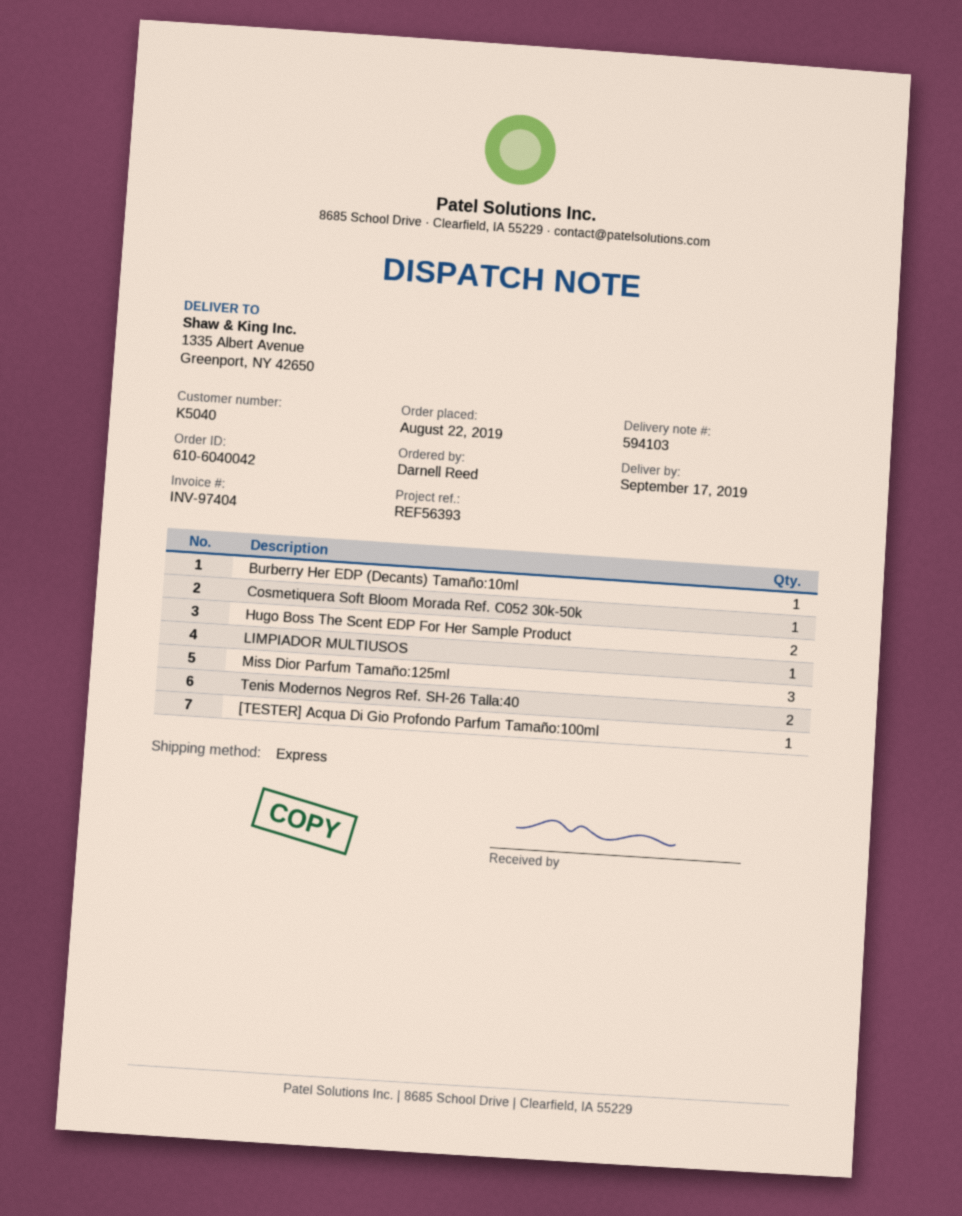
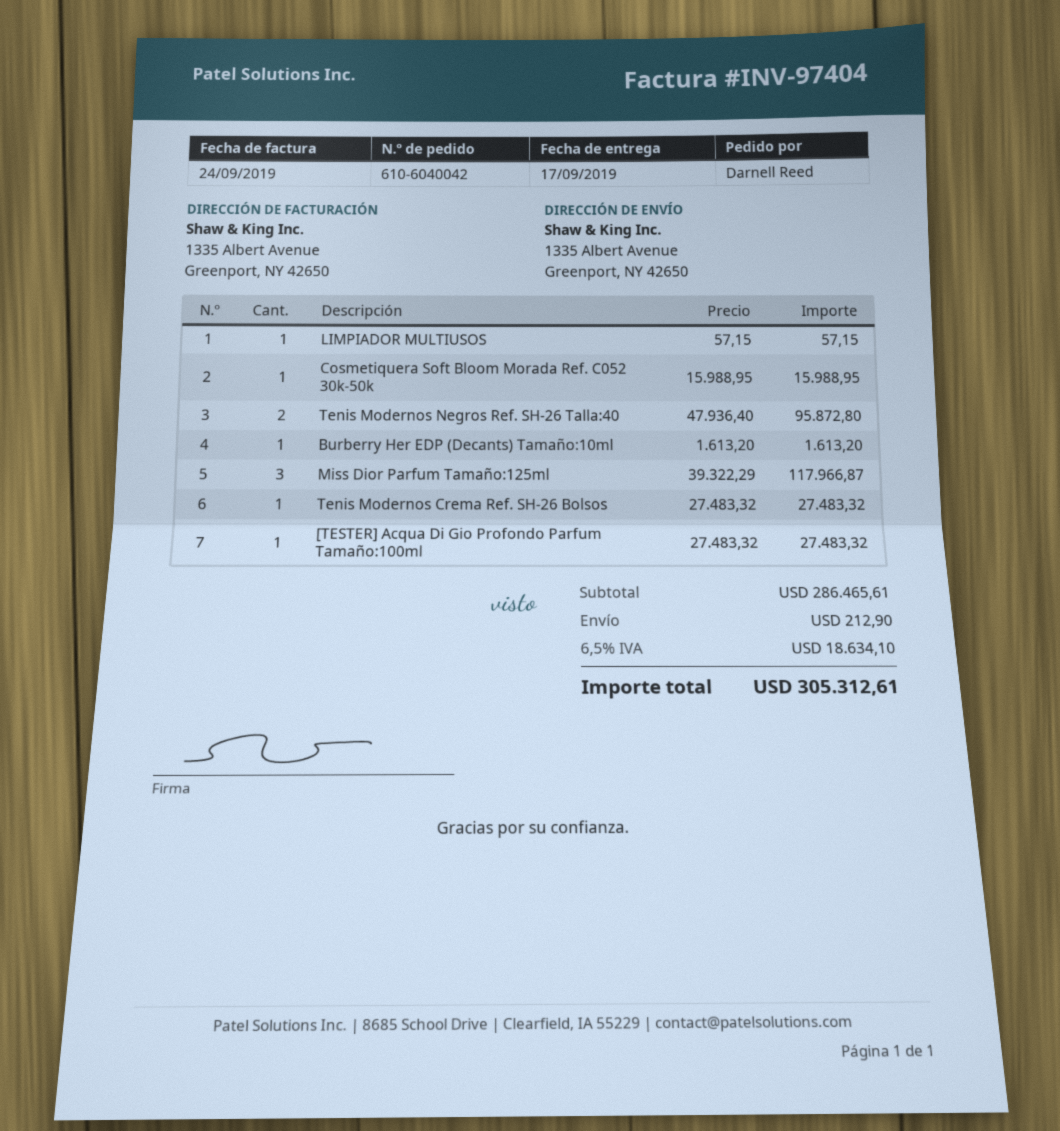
Hugo Boss The Scent EDP For Her Sample Product: 2 -> none
Tenis Modernos Crema Ref. SH-26 Bolsos: none -> 1

